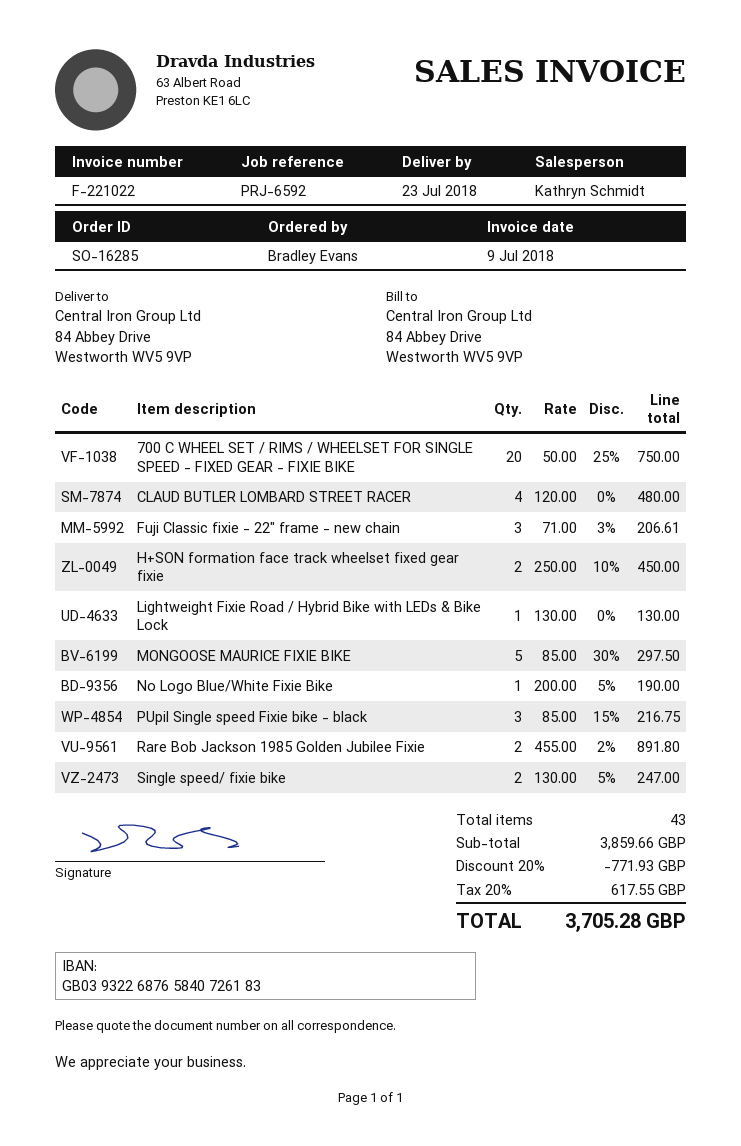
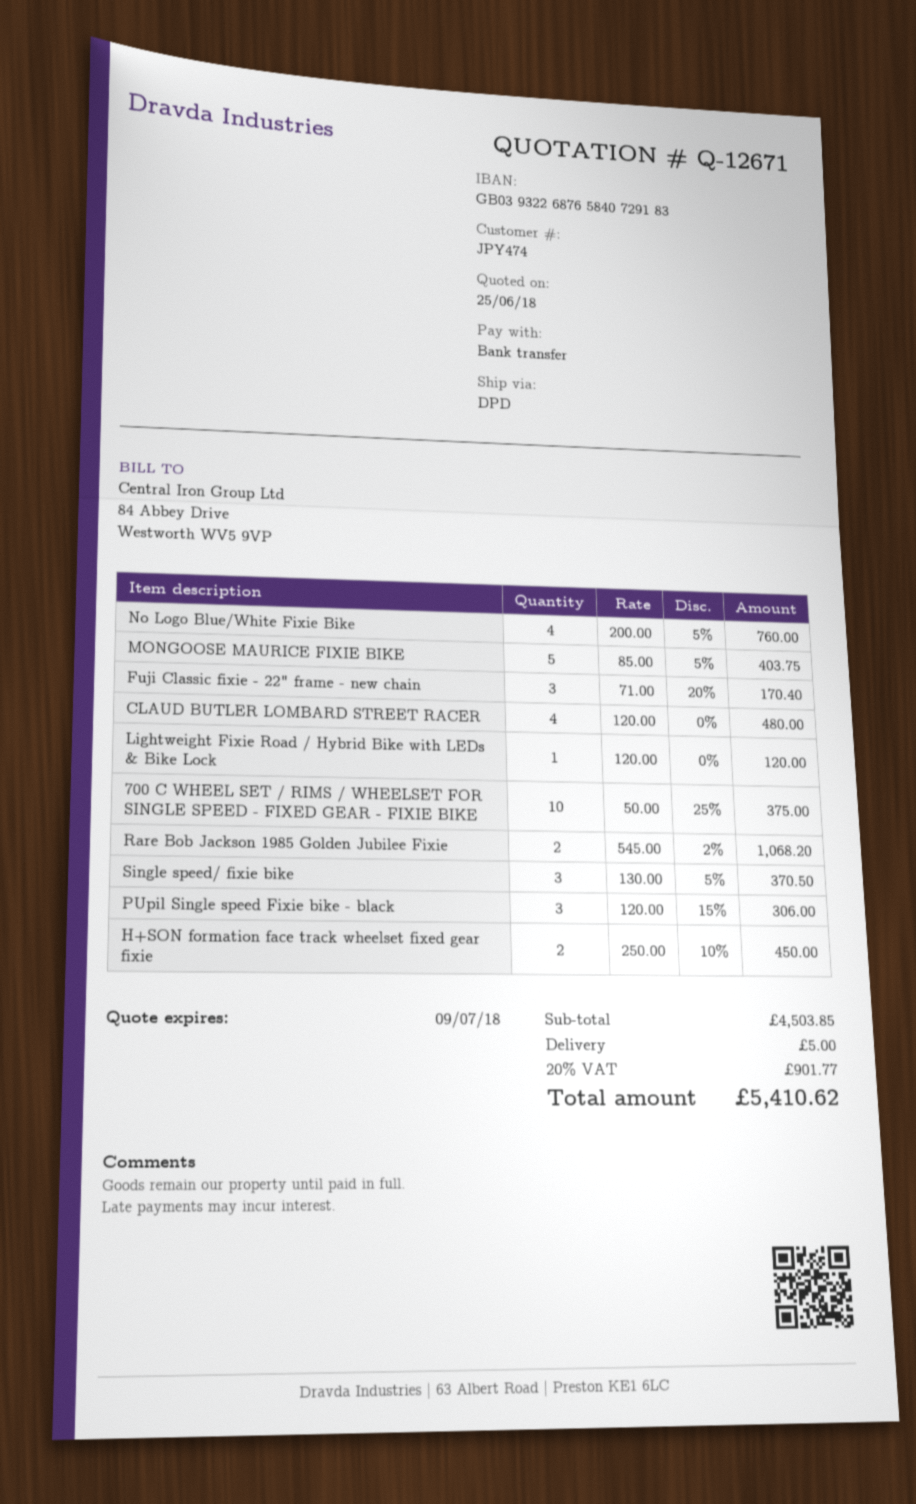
bank account: GB03932268765840726183 -> GB03932268765840729183
700 C WHEEL SET / RIMS / WHEELSET FOR SINGLE SPEED - FIXED GEAR - FIXIE BIKE: 20 x 50.00 - 25% = 750.00 -> 10 x 50.00 - 25% = 375.00
Fuji Classic fixie - 22" frame - new chain: 3 x 71.00 - 3% = 206.61 -> 3 x 71.00 - 20% = 170.40
Lightweight Fixie Road / Hybrid Bike with LEDs & Bike Lock: 1 x 130.00 = 130.00 -> 1 x 120.00 = 120.00
MONGOOSE MAURICE FIXIE BIKE: 5 x 85.00 - 30% = 297.50 -> 5 x 85.00 - 5% = 403.75
No Logo Blue/White Fixie Bike: 1 x 200.00 - 5% = 190.00 -> 4 x 200.00 - 5% = 760.00
PUpil Single speed Fixie bike - black: 3 x 85.00 - 15% = 216.75 -> 3 x 120.00 - 15% = 306.00
Rare Bob Jackson 1985 Golden Jubilee Fixie: 2 x 455.00 - 2% = 891.80 -> 2 x 545.00 - 2% = 1068.20
Single speed/ fixie bike: 2 x 130.00 - 5% = 247.00 -> 3 x 130.00 - 5% = 370.50
subtotal: 3859.66 -> 4503.85
discount: 20% = 771.93 -> none
shipping: none -> 5.00
tax: 20% = 617.55 -> 20% = 901.77
total: 3705.28 -> 5410.62

